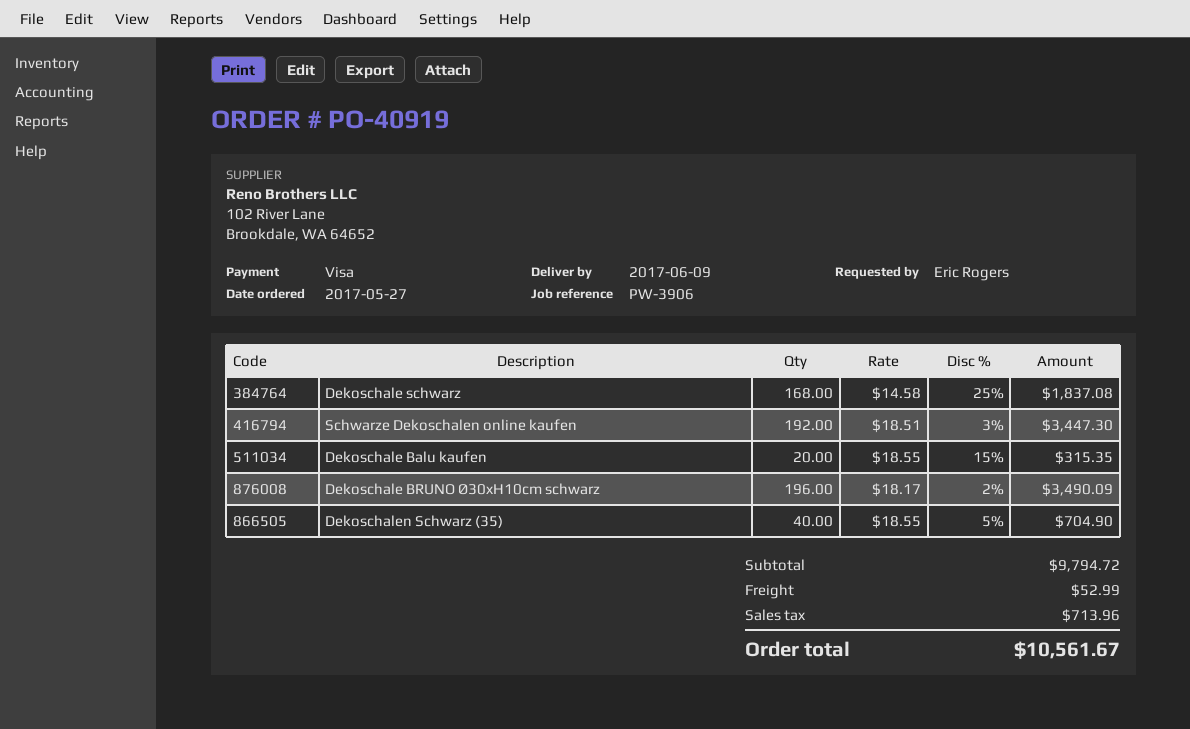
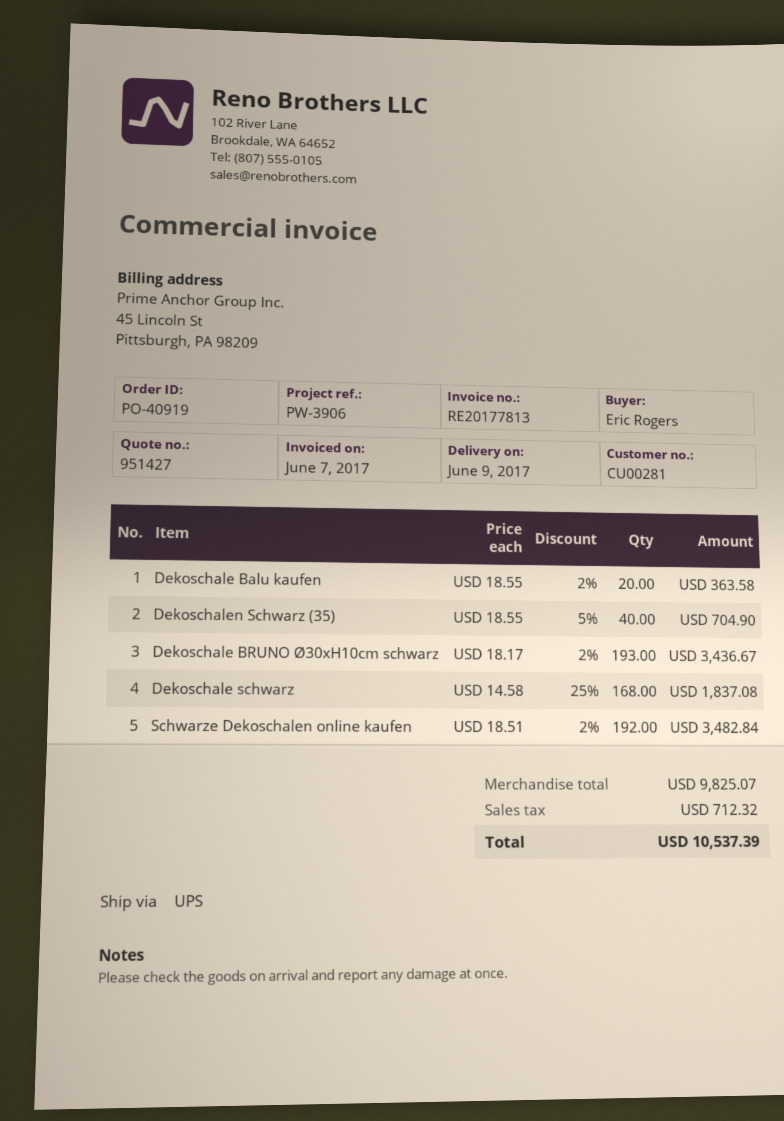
Schwarze Dekoschalen online kaufen: 192 x 18.51 - 3% = 3447.30 -> 192 x 18.51 - 2% = 3482.84
Dekoschale Balu kaufen: 20 x 18.55 - 15% = 315.35 -> 20 x 18.55 - 2% = 363.58
Dekoschale BRUNO Ø30xH10cm schwarz: 196 x 18.17 - 2% = 3490.09 -> 193 x 18.17 - 2% = 3436.67
subtotal: 9794.72 -> 9825.07
shipping: 52.99 -> none
tax: 713.96 -> 712.32
total: 10561.67 -> 10537.39

